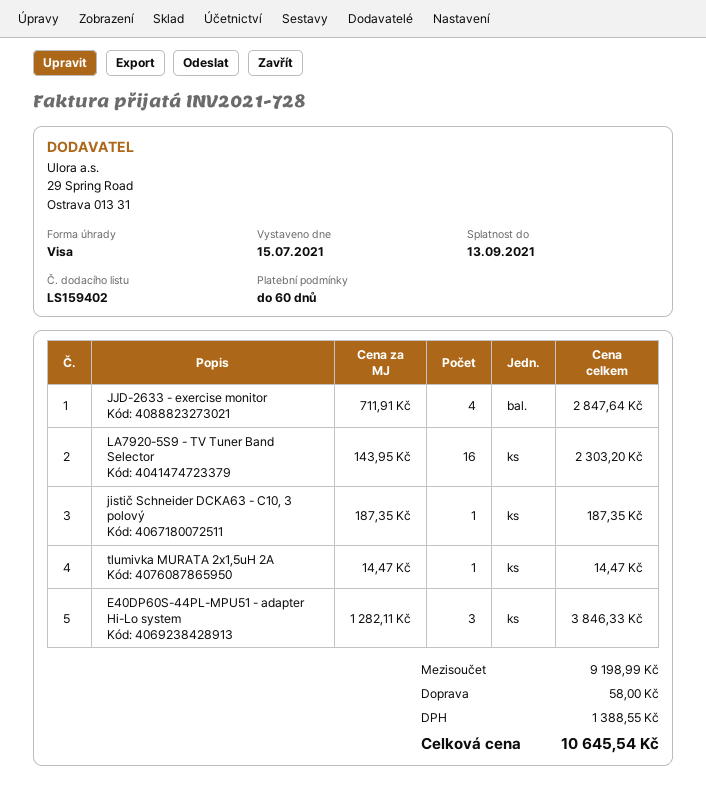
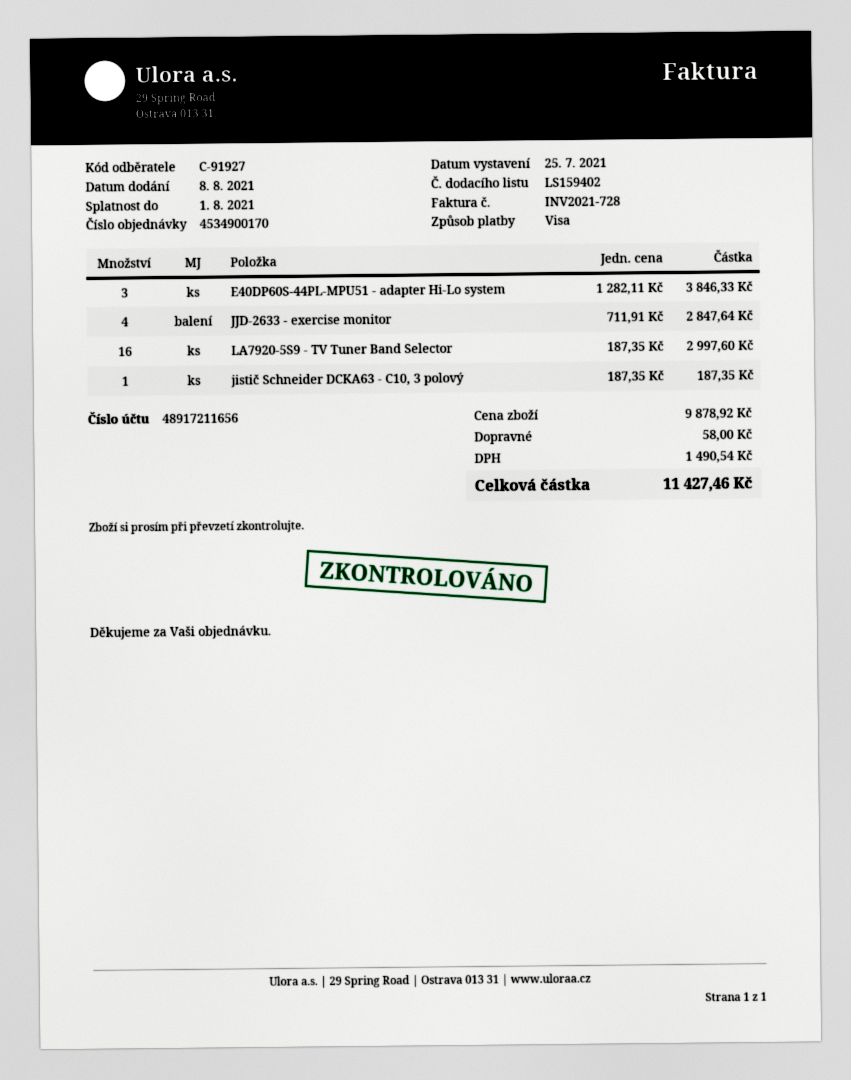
invoice date: 2021-07-15 -> 2021-07-25
due date: 2021-09-13 -> 2021-08-01
LA7920-5S9 - TV Tuner Band Selector: 16 x 143.95 = 2303.20 -> 16 x 187.35 = 2997.60
tlumivka MURATA 2x1,5uH 2A: 1 x 14.47 = 14.47 -> none
subtotal: 9198.99 -> 9878.92
tax: 1388.55 -> 1490.54
total: 10645.54 -> 11427.46

